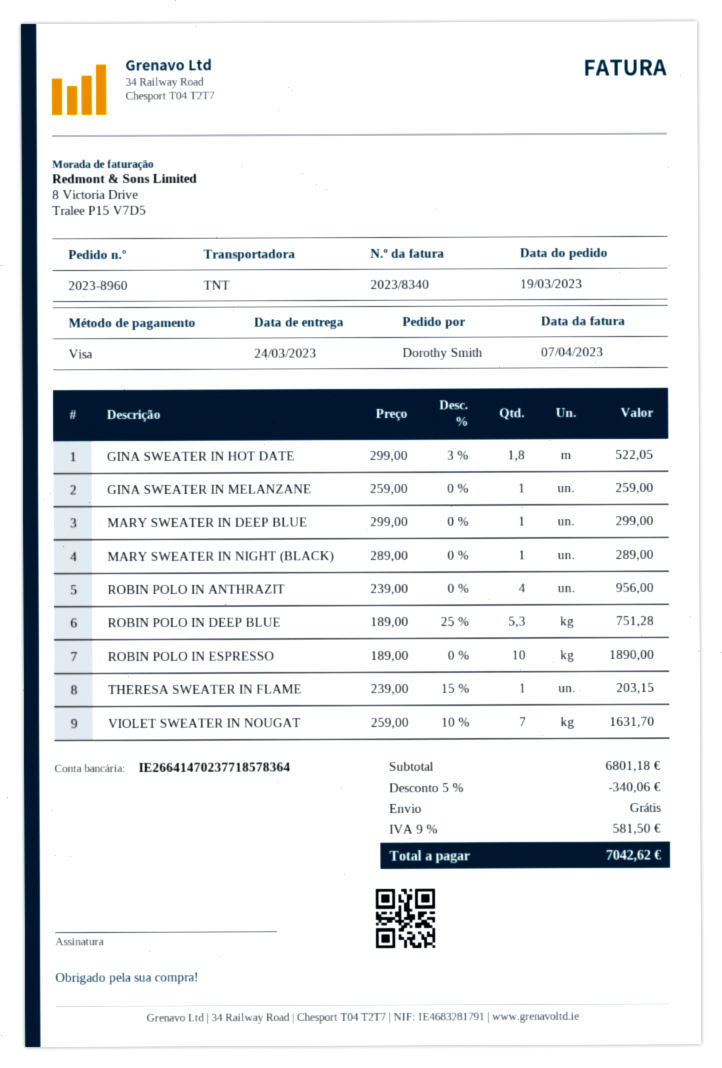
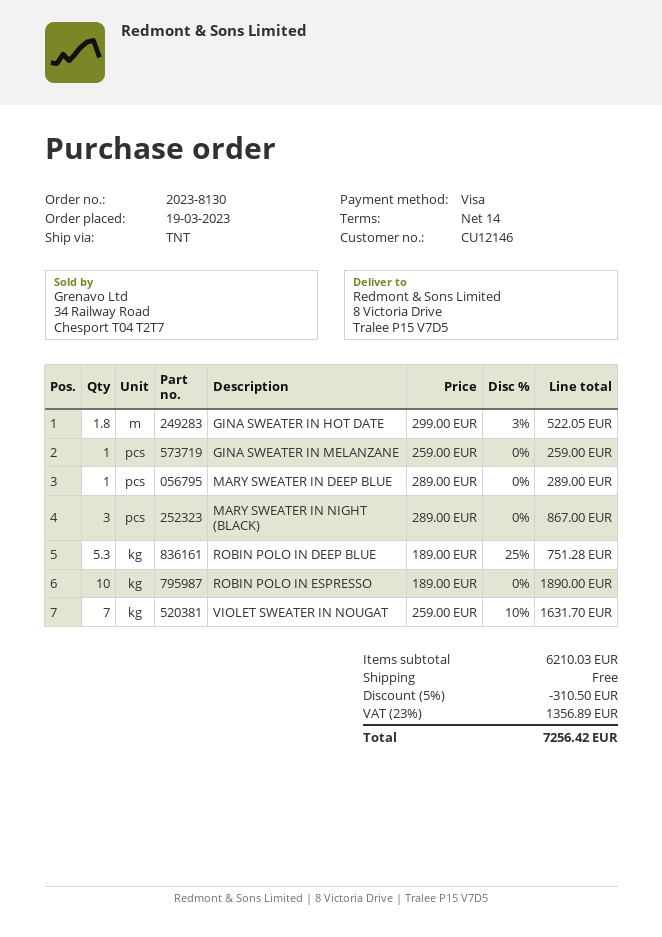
order number: 2023-8960 -> 2023-8130
MARY SWEATER IN DEEP BLUE: 1 x 299.00 = 299.00 -> 1 x 289.00 = 289.00
MARY SWEATER IN NIGHT (BLACK): 1 x 289.00 = 289.00 -> 3 x 289.00 = 867.00
ROBIN POLO IN ANTHRAZIT: 4 x 239.00 = 956.00 -> none
THERESA SWEATER IN FLAME: 1 x 239.00 - 15% = 203.15 -> none
subtotal: 6801.18 -> 6210.03
discount: 5% = 340.06 -> 5% = 310.50
tax: 9% = 581.50 -> 23% = 1356.89
total: 7042.62 -> 7256.42

